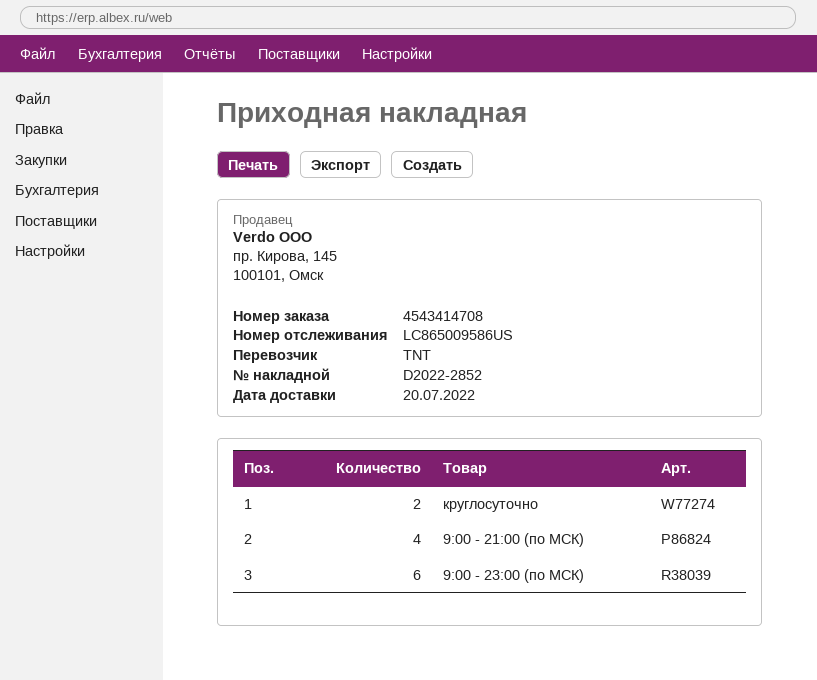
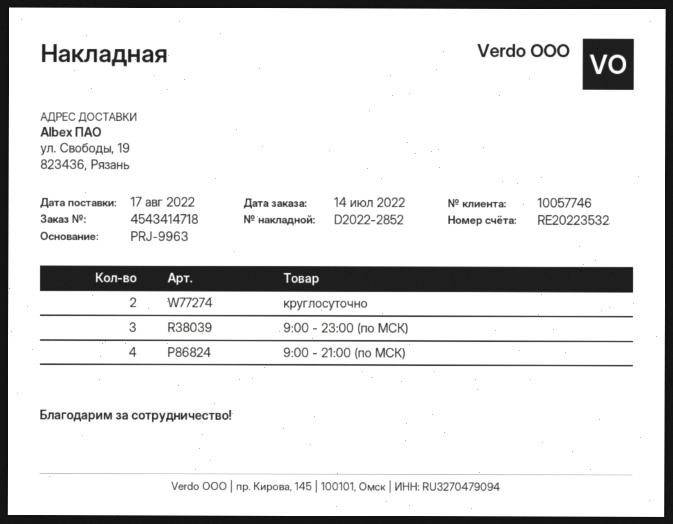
order number: 4543414708 -> 4543414718
delivery date: 2022-07-20 -> 2022-08-17
9:00 - 23:00 (по МСК): 6 -> 3

